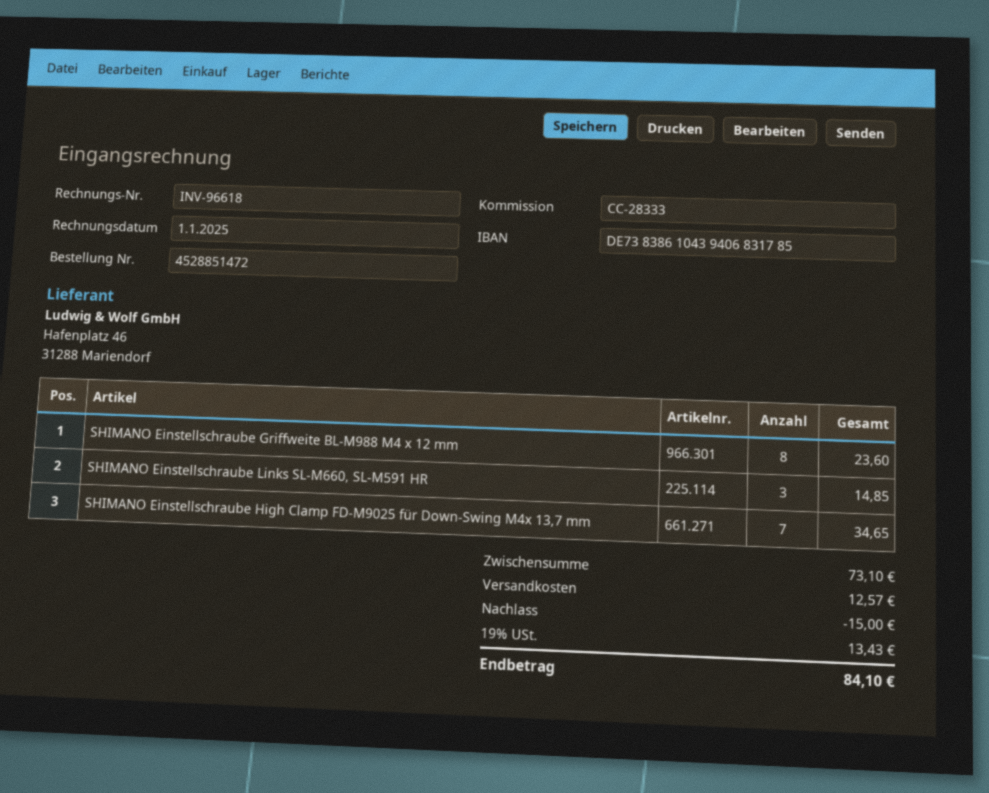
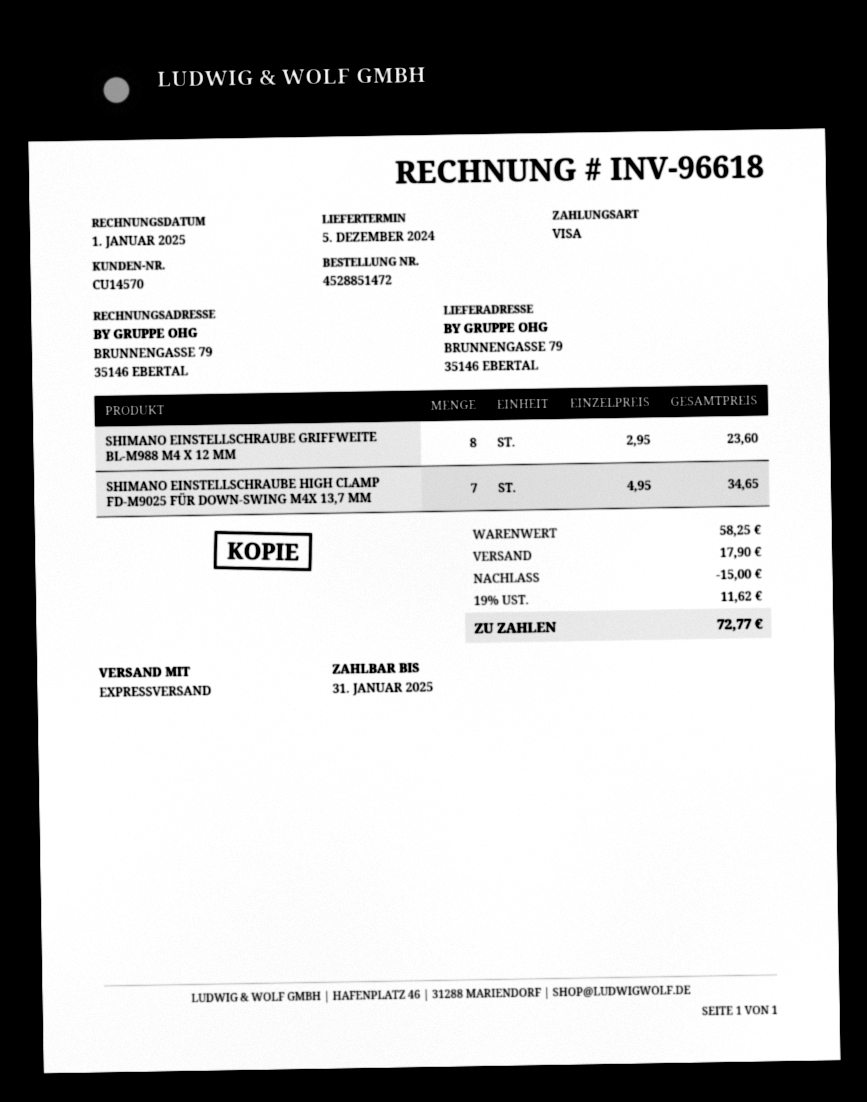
SHIMANO Einstellschraube Links SL-M660, SL-M591 HR: 3 for 14.85 -> none
subtotal: 73.10 -> 58.25
shipping: 12.57 -> 17.90
tax: 19% = 13.43 -> 19% = 11.62
total: 84.10 -> 72.77

